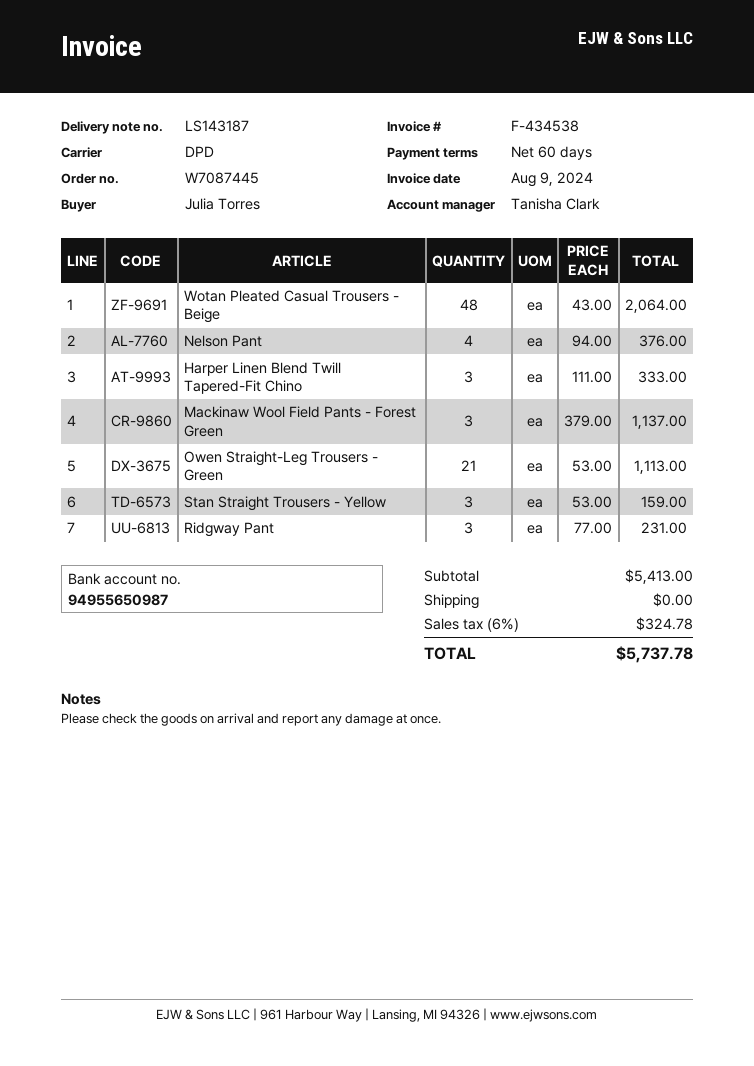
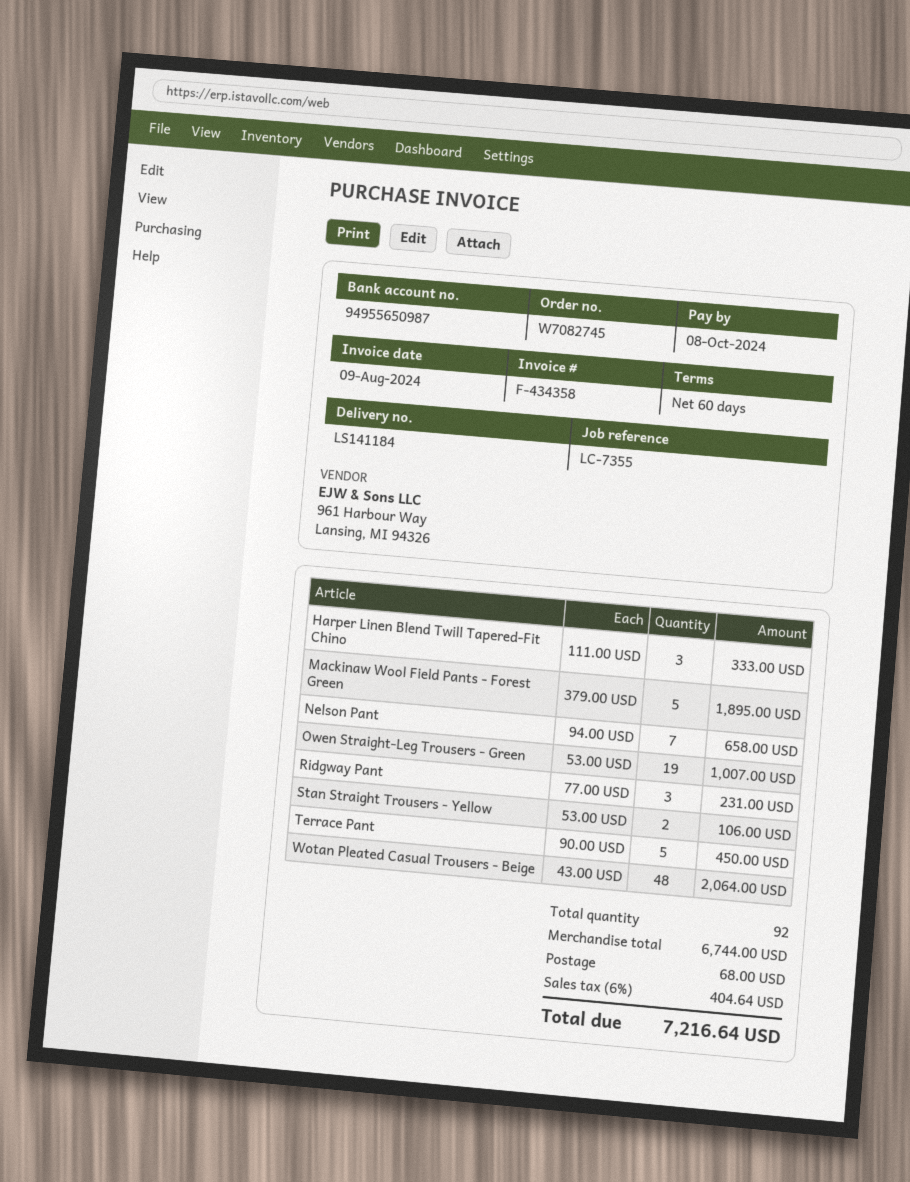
order number: W7087445 -> W7082745
delivery note number: LS143187 -> LS141184
invoice number: F-434538 -> F-434358
Nelson Pant: 4 x 94.00 = 376.00 -> 7 x 94.00 = 658.00
Mackinaw Wool Field Pants - Forest Green: 3 x 379.00 = 1137.00 -> 5 x 379.00 = 1895.00
Owen Straight-Leg Trousers - Green: 21 x 53.00 = 1113.00 -> 19 x 53.00 = 1007.00
Stan Straight Trousers - Yellow: 3 x 53.00 = 159.00 -> 2 x 53.00 = 106.00
Terrace Pant: none -> 5 x 90.00 = 450.00
subtotal: 5413.00 -> 6744.00
shipping: 0.00 -> 68.00
tax: 6% = 324.78 -> 6% = 404.64
total: 5737.78 -> 7216.64

